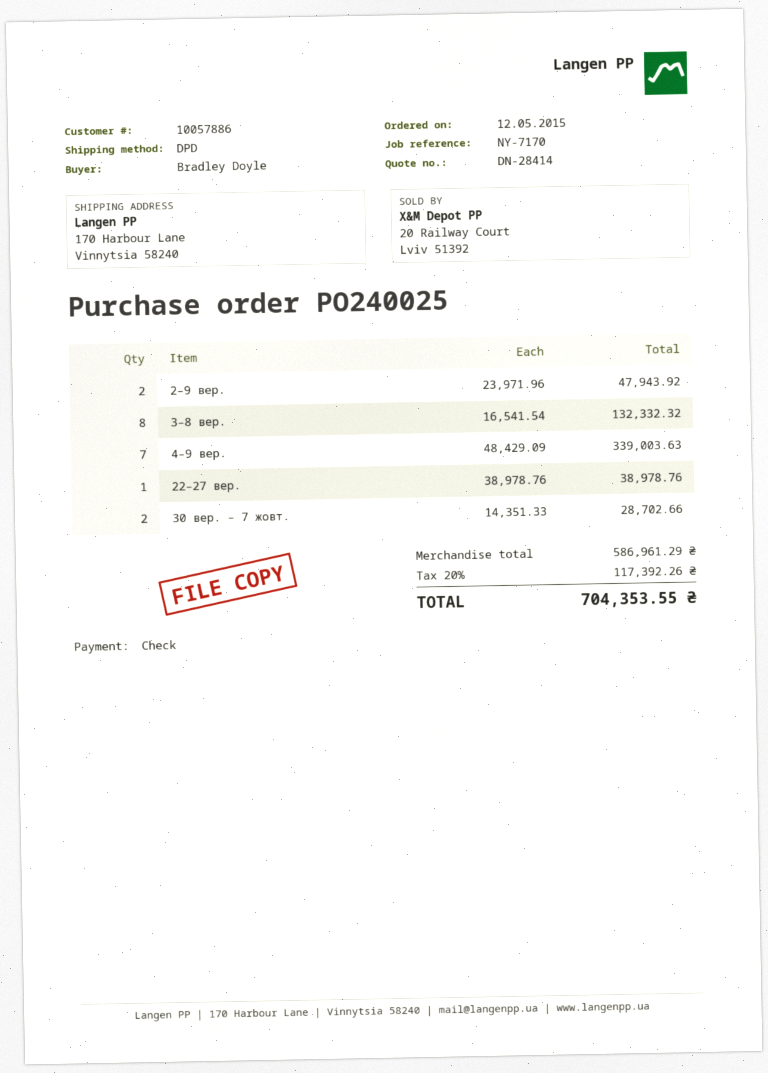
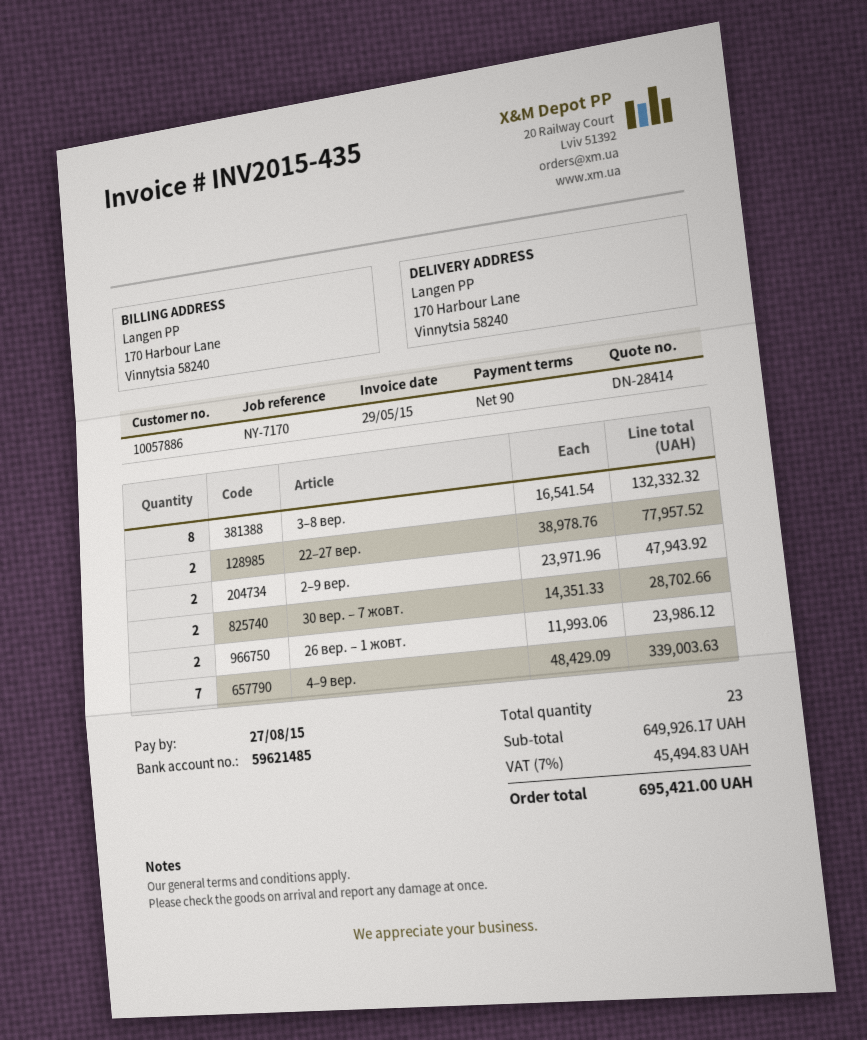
22–27 вер.: 1 x 38978.76 = 38978.76 -> 2 x 38978.76 = 77957.52
26 вер. – 1 жовт.: none -> 2 x 11993.06 = 23986.12
subtotal: 586961.29 -> 649926.17
tax: 20% = 117392.26 -> 7% = 45494.83
total: 704353.55 -> 695421.00

